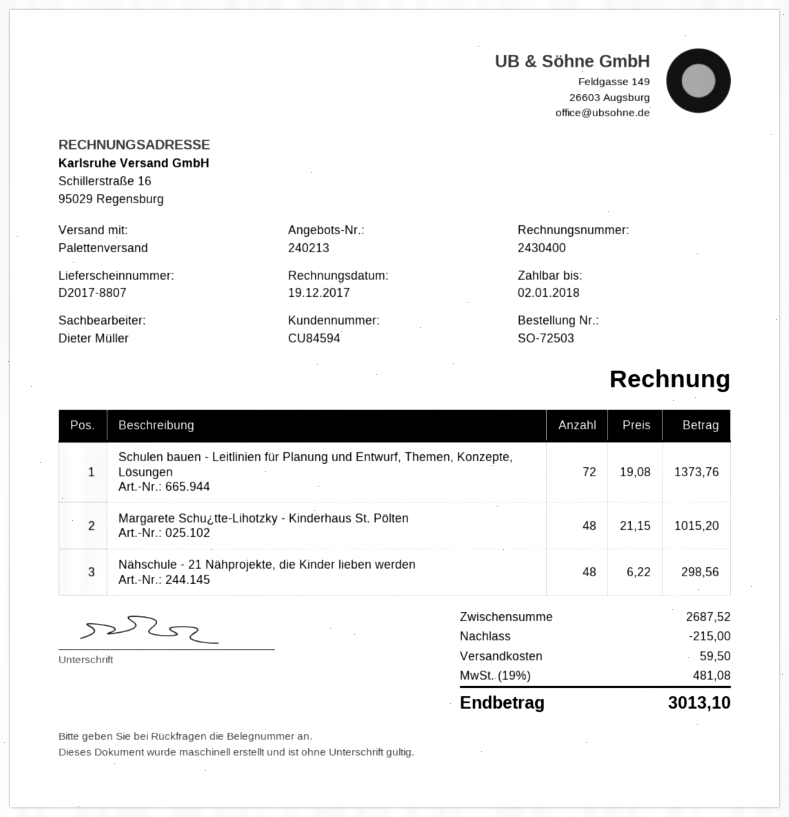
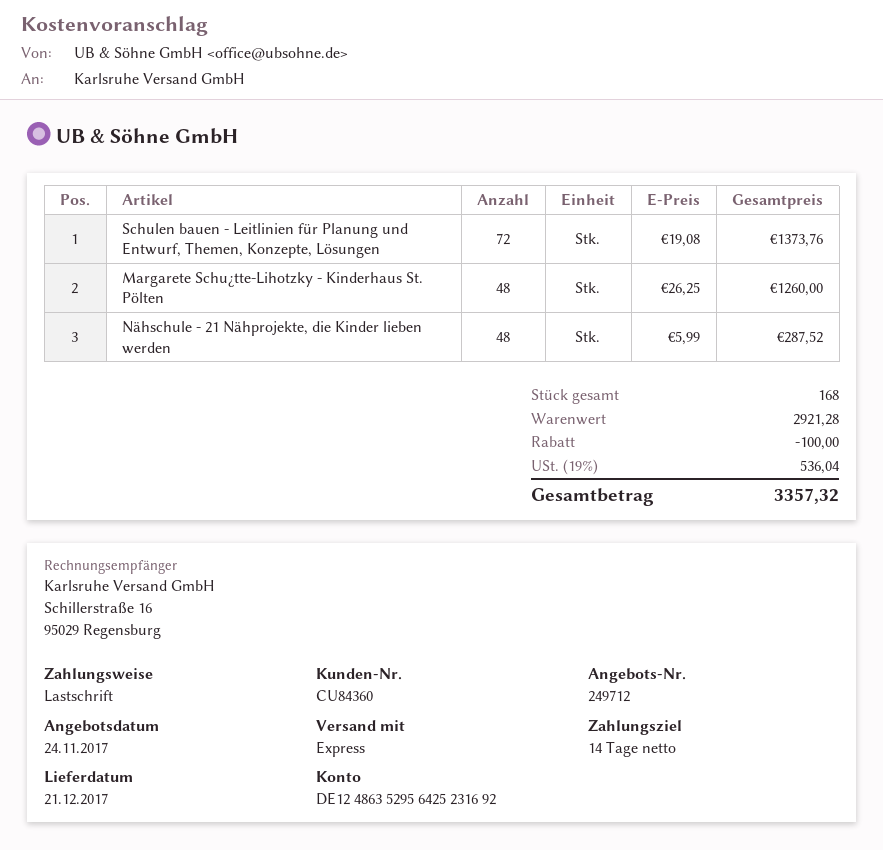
quote number: 240213 -> 249712
customer number: CU84594 -> CU84360
shipping method: pallet freight -> express
Margarete Schu¿tte-Lihotzky - Kinderhaus St. Pölten: 48 x 21.15 = 1015.20 -> 48 x 26.25 = 1260.00
Nähschule - 21 Nähprojekte, die Kinder lieben werden: 48 x 6.22 = 298.56 -> 48 x 5.99 = 287.52
subtotal: 2687.52 -> 2921.28
discount: 215.00 -> 100.00
shipping: 59.50 -> none
tax: 19% = 481.08 -> 19% = 536.04
total: 3013.10 -> 3357.32

